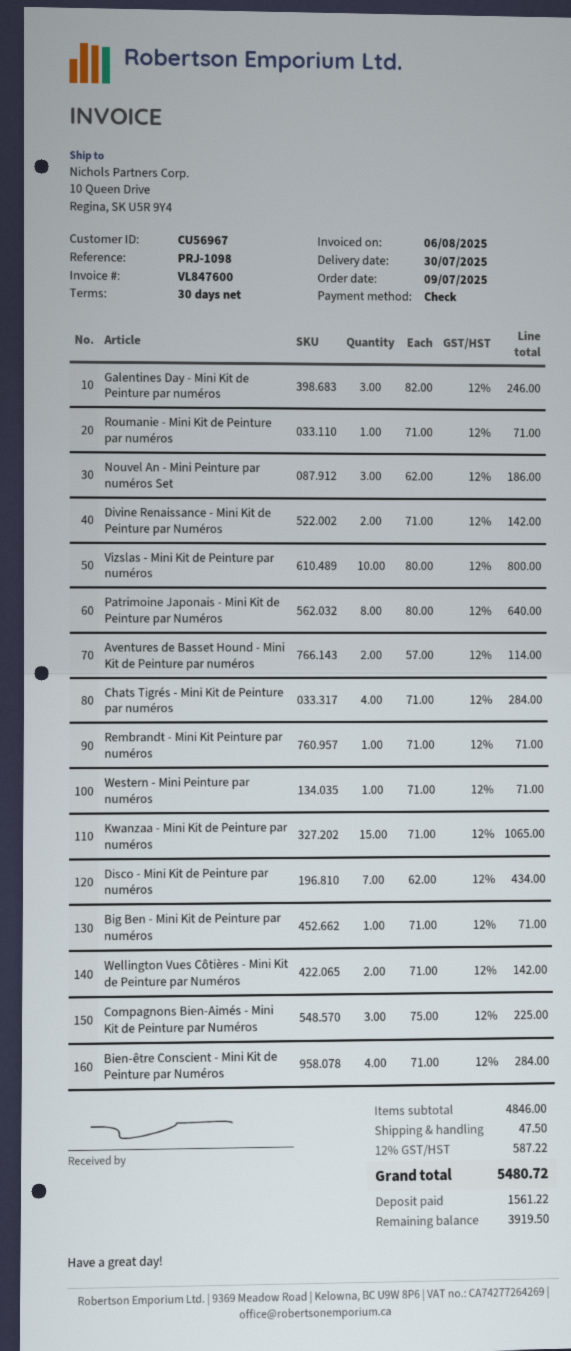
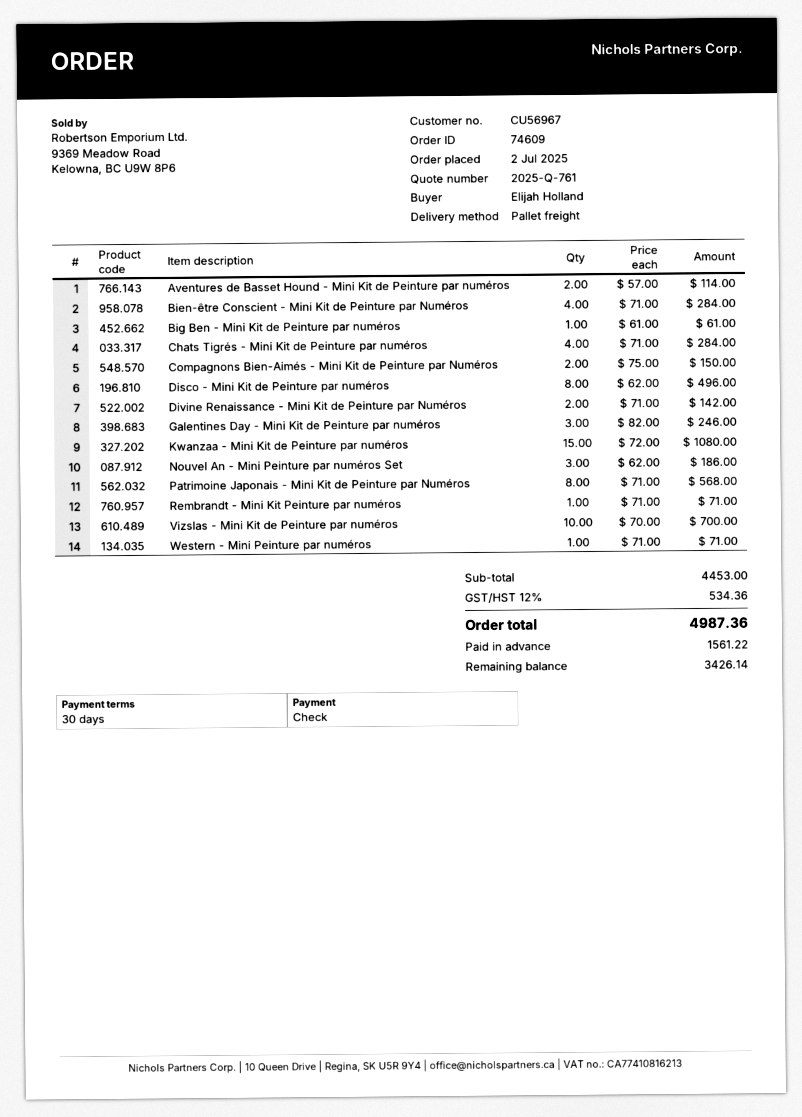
order date: 2025-07-09 -> 2025-07-02
Roumanie - Mini Kit de Peinture par numéros: 1 x 71.00 = 71.00 -> none
Vizslas - Mini Kit de Peinture par numéros: 10 x 80.00 = 800.00 -> 10 x 70.00 = 700.00
Patrimoine Japonais - Mini Kit de Peinture par Numéros: 8 x 80.00 = 640.00 -> 8 x 71.00 = 568.00
Kwanzaa - Mini Kit de Peinture par numéros: 15 x 71.00 = 1065.00 -> 15 x 72.00 = 1080.00
Disco - Mini Kit de Peinture par numéros: 7 x 62.00 = 434.00 -> 8 x 62.00 = 496.00
Big Ben - Mini Kit de Peinture par numéros: 1 x 71.00 = 71.00 -> 1 x 61.00 = 61.00
Wellington Vues Côtières - Mini Kit de Peinture par Numéros: 2 x 71.00 = 142.00 -> none
Compagnons Bien-Aimés - Mini Kit de Peinture par Numéros: 3 x 75.00 = 225.00 -> 2 x 75.00 = 150.00
subtotal: 4846.00 -> 4453.00
shipping: 47.50 -> none
tax: 12% = 587.22 -> 12% = 534.36
total: 5480.72 -> 4987.36
balance: 3919.50 -> 3426.14

